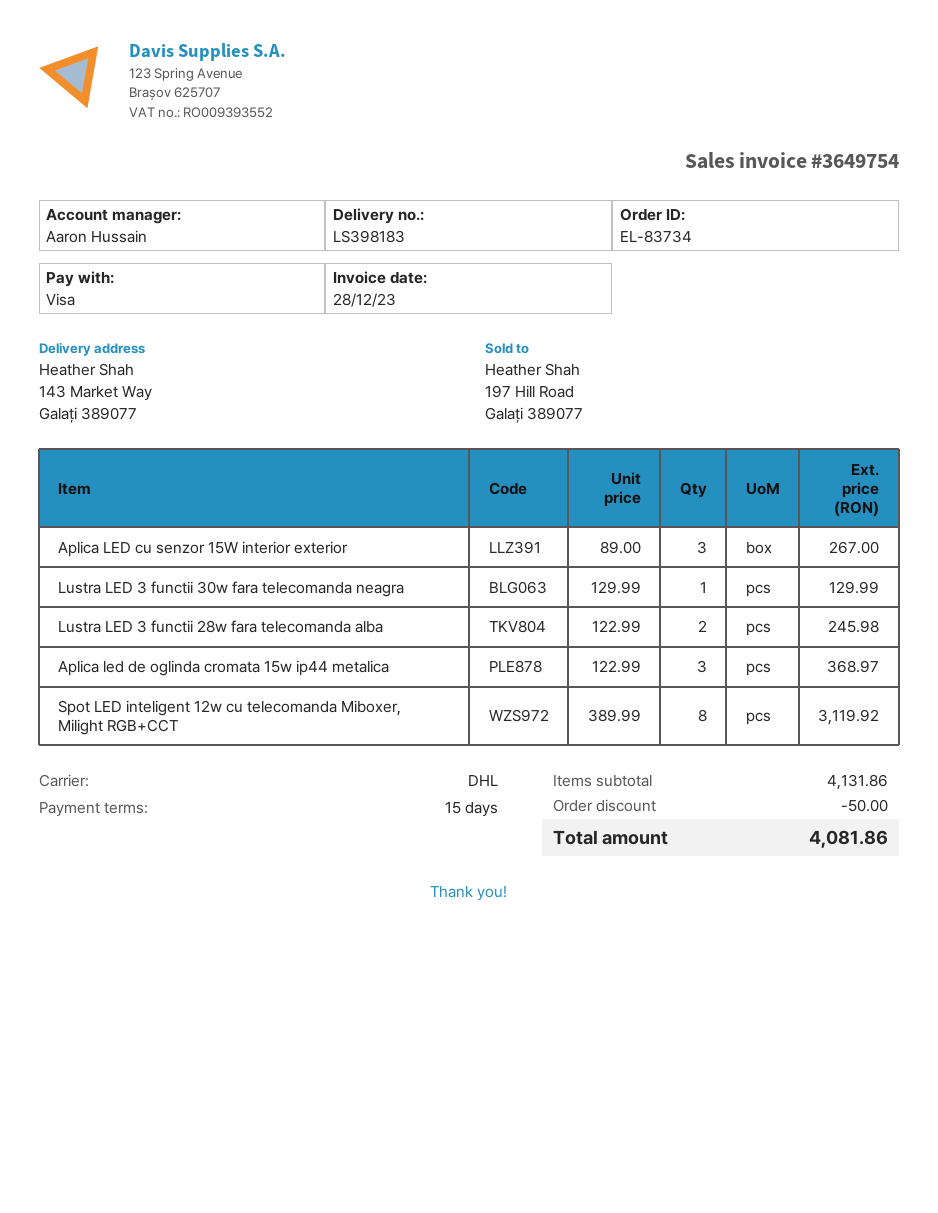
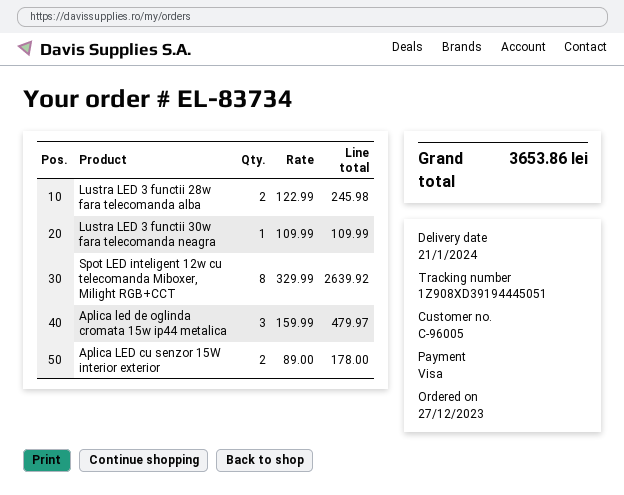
Aplica LED cu senzor 15W interior exterior: 3 x 89.00 = 267.00 -> 2 x 89.00 = 178.00
Lustra LED 3 functii 30w fara telecomanda neagra: 1 x 129.99 = 129.99 -> 1 x 109.99 = 109.99
Aplica led de oglinda cromata 15w ip44 metalica: 3 x 122.99 = 368.97 -> 3 x 159.99 = 479.97
Spot LED inteligent 12w cu telecomanda Miboxer, Milight RGB+CCT: 8 x 389.99 = 3119.92 -> 8 x 329.99 = 2639.92
discount: 50.00 -> none
total: 4081.86 -> 3653.86

